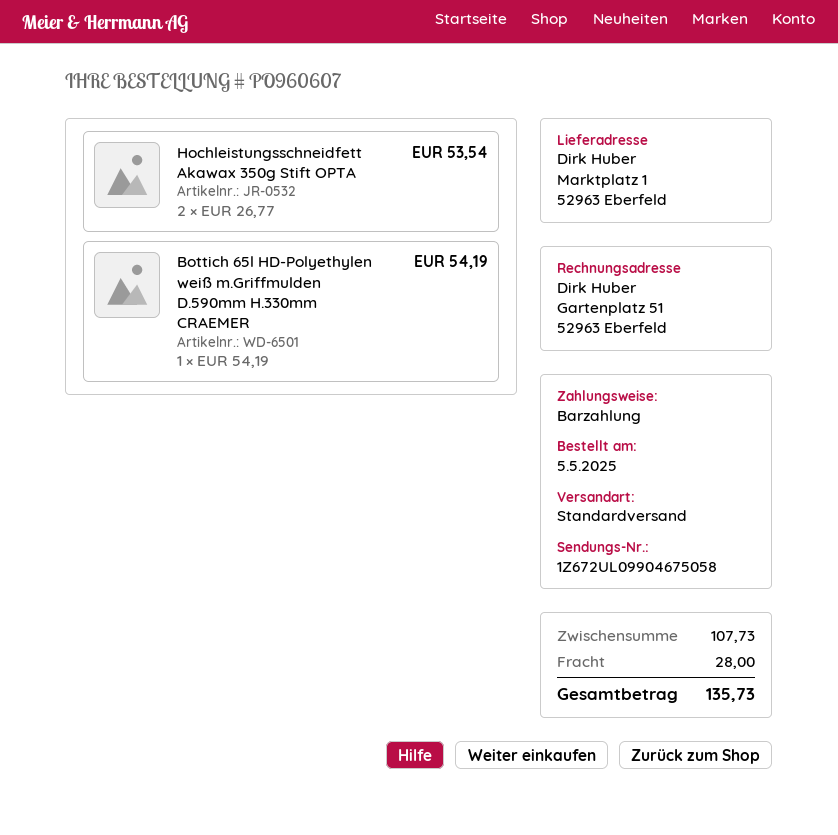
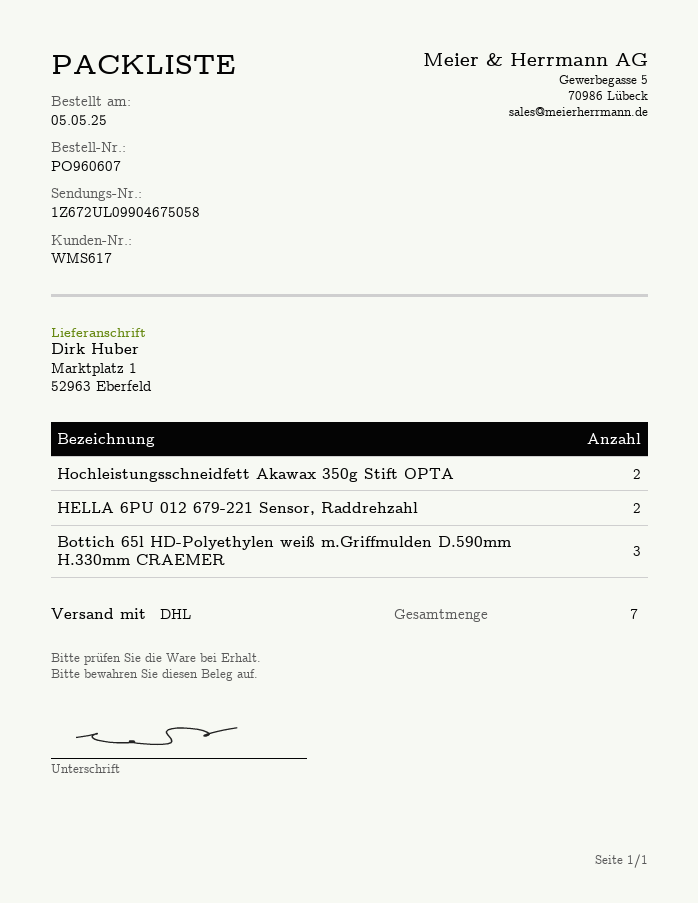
shipping method: standard -> DHL
Bottich 65l HD-Polyethylen weiß m.Griffmulden D.590mm H.330mm CRAEMER: 1 -> 3
HELLA 6PU 012 679-221 Sensor, Raddrehzahl: none -> 2

